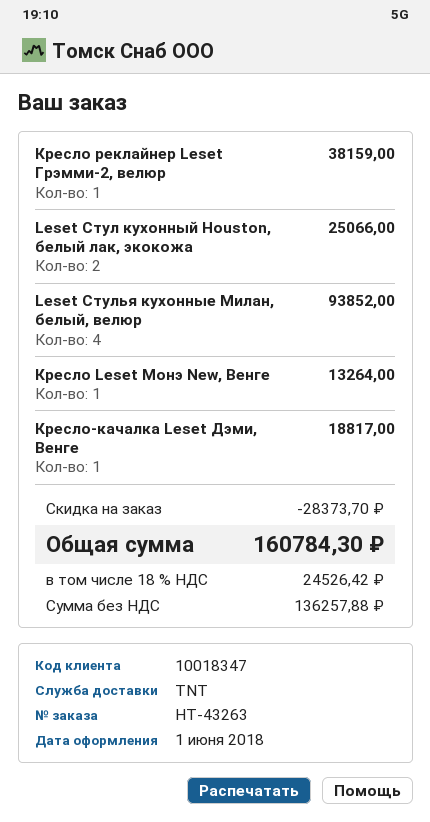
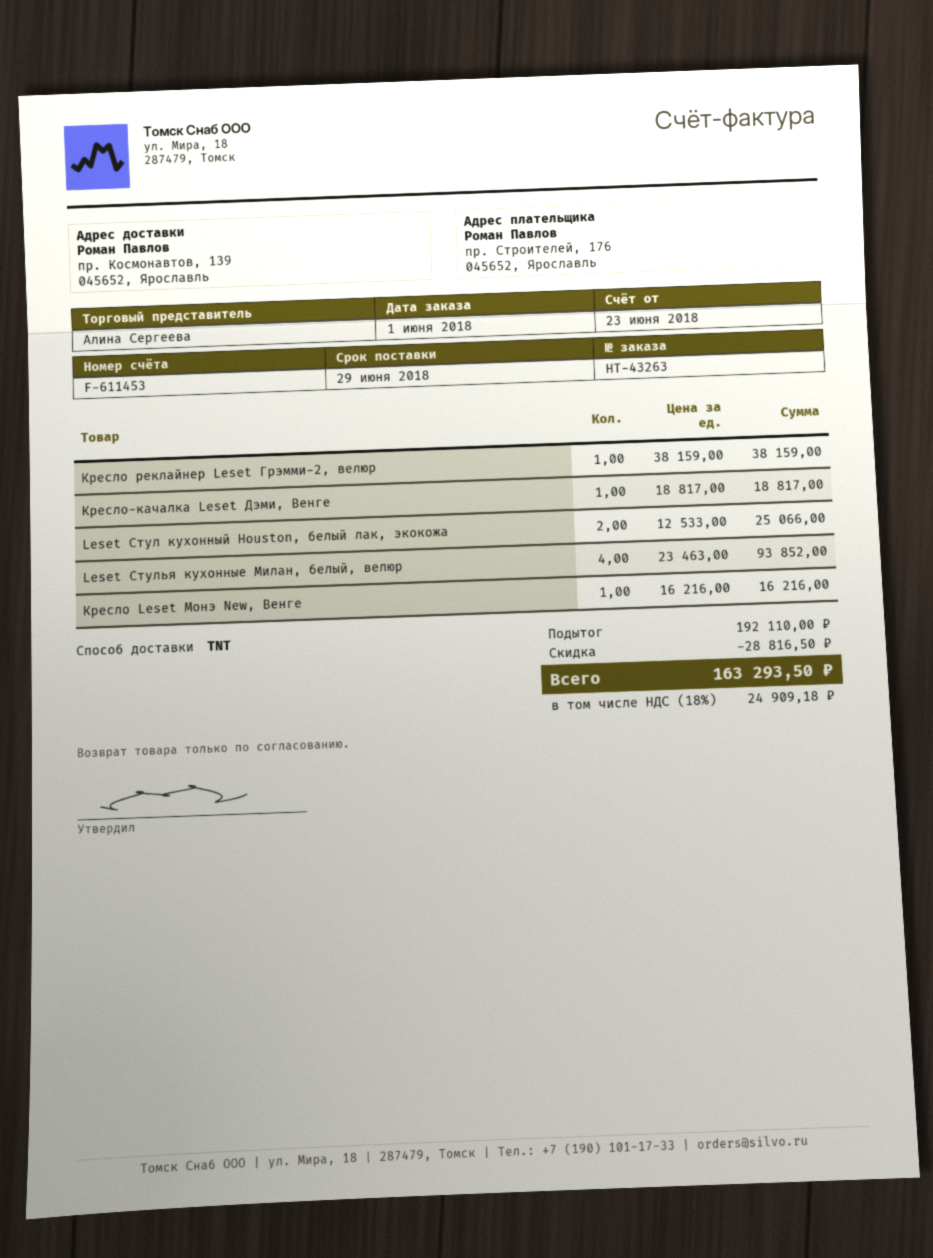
Кресло Leset Монэ New, Венге: 1 for 13264.00 -> 1 for 16216.00
discount: 28373.70 -> 28816.50
tax: 18% = 24526.42 -> 18% = 24909.18
total: 160784.30 -> 163293.50

